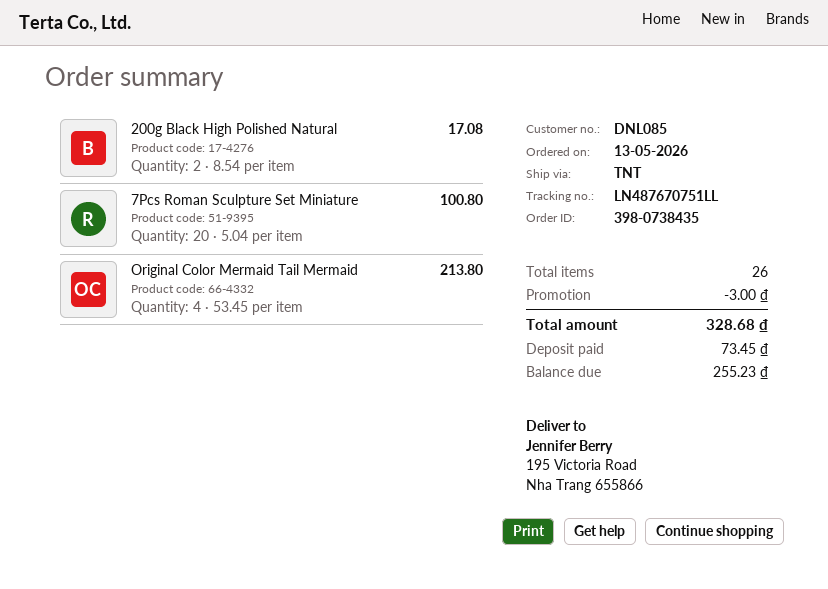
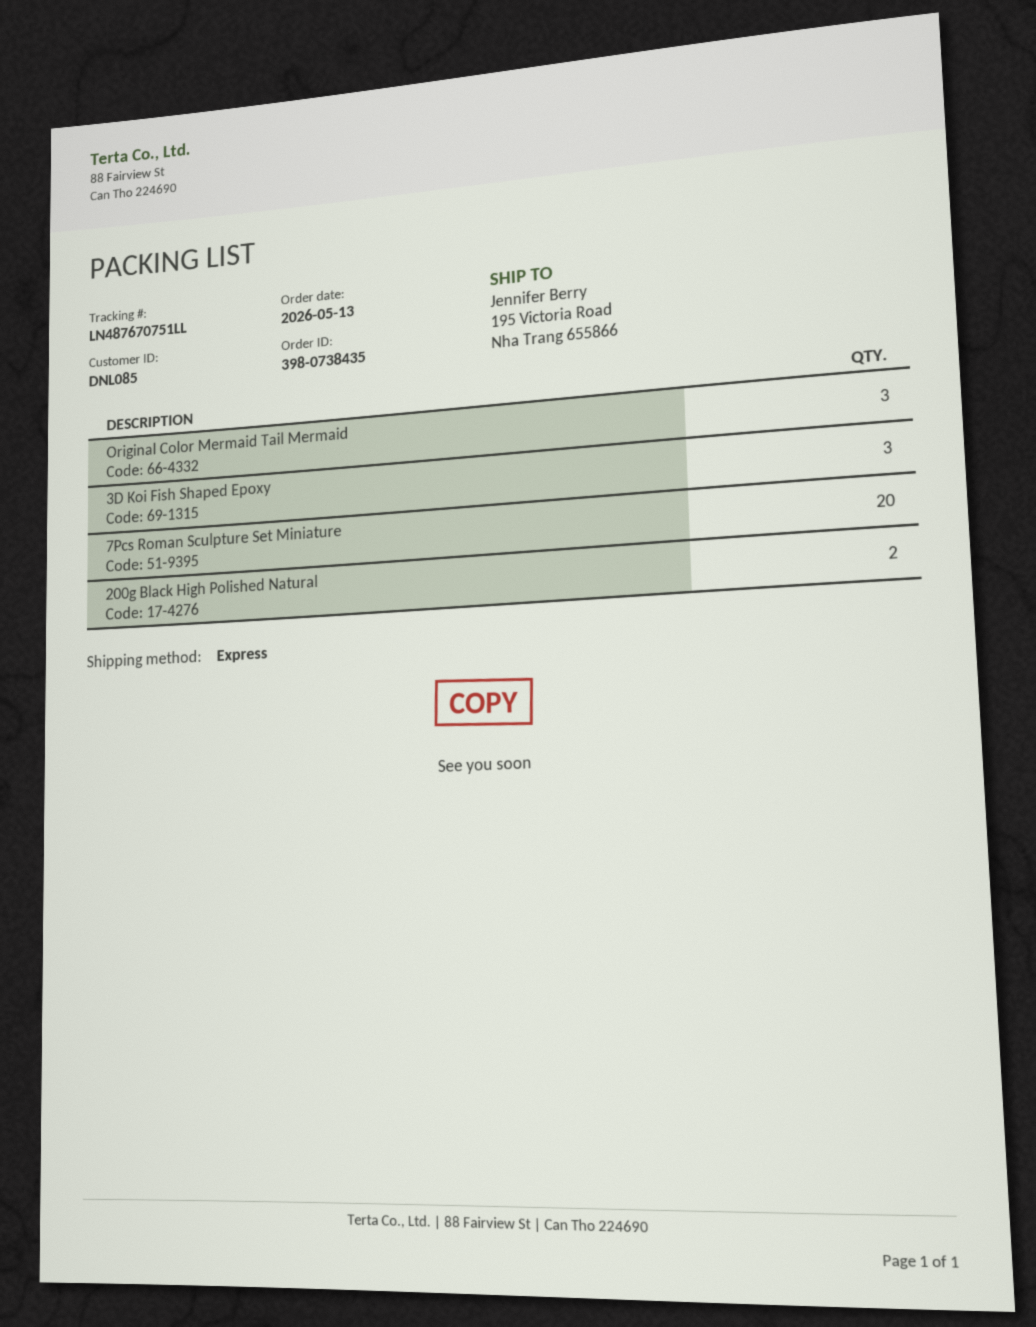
shipping method: TNT -> express
Original Color Mermaid Tail Mermaid: 4 -> 3
3D Koi Fish Shaped Epoxy: none -> 3

